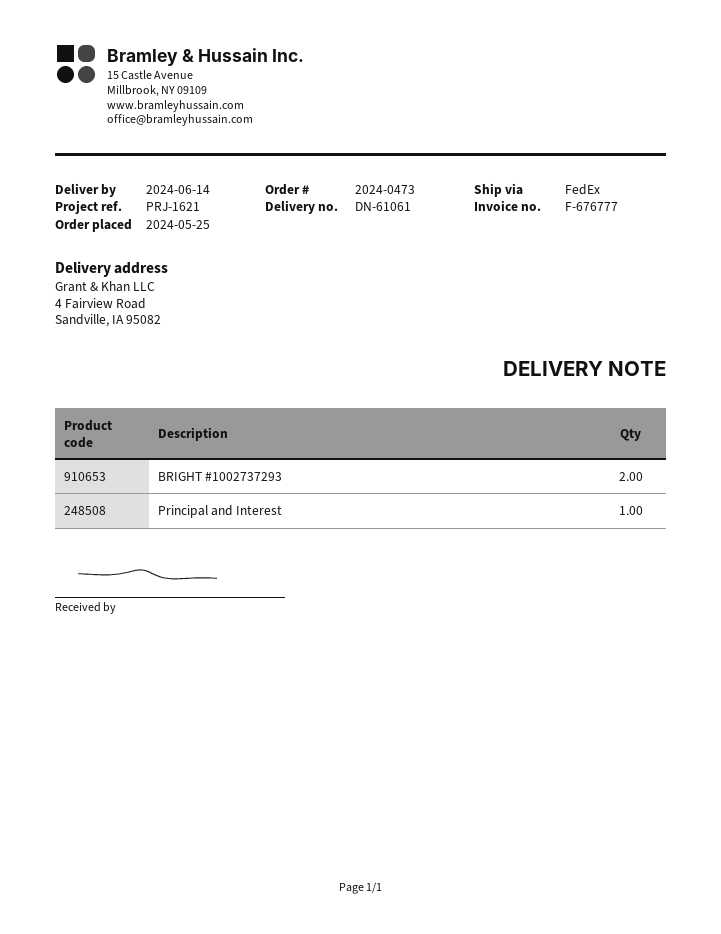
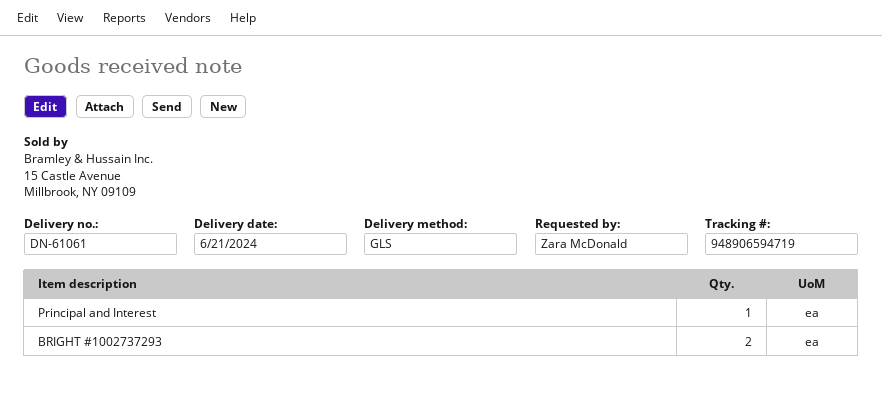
delivery date: 2024-06-14 -> 2024-06-21
shipping method: FedEx -> GLS

